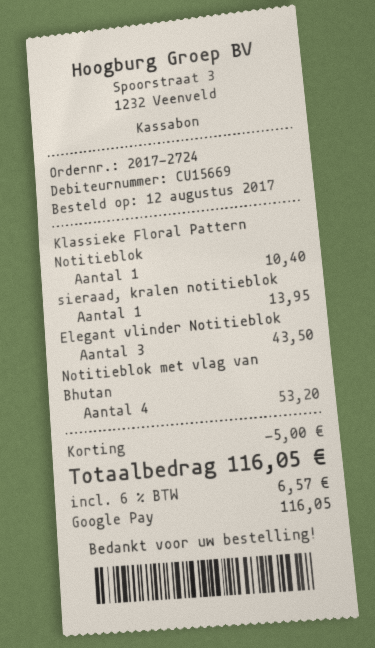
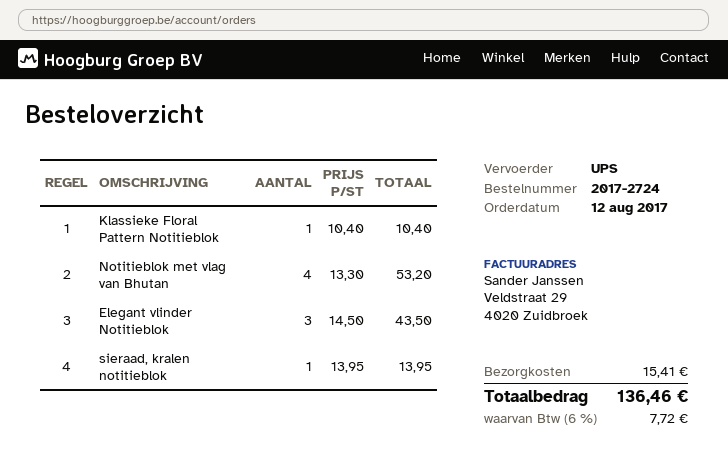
discount: 5.00 -> none
shipping: none -> 15.41
tax: 6% = 6.57 -> 6% = 7.72
total: 116.05 -> 136.46

